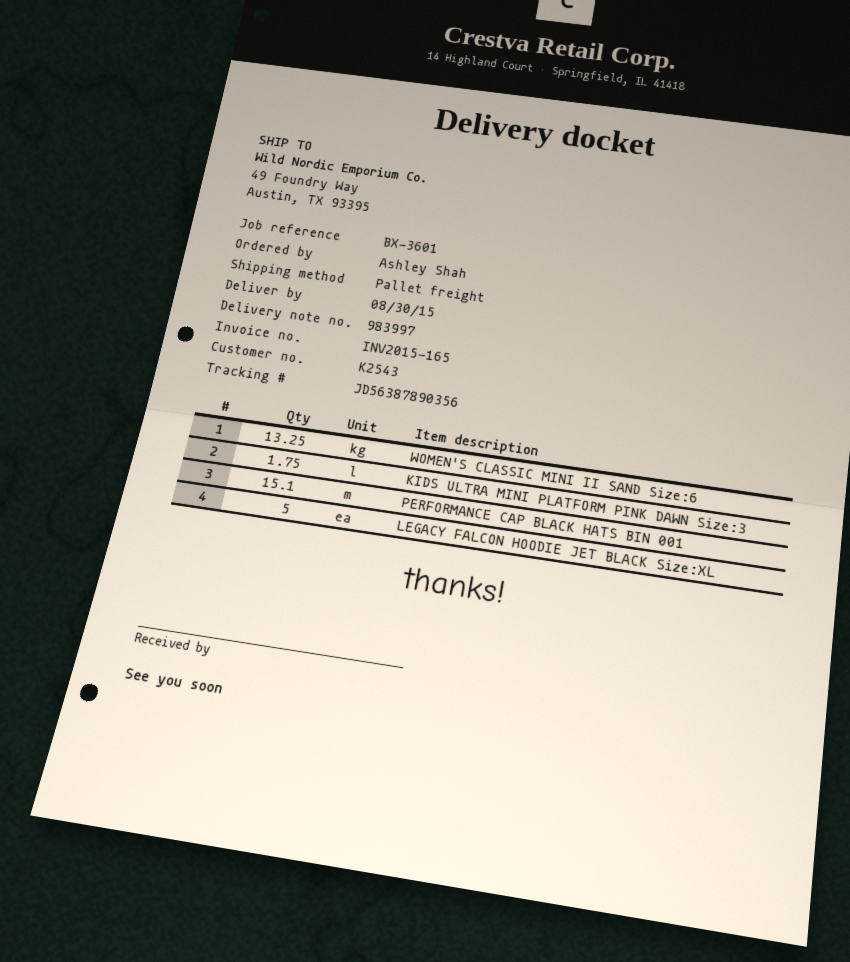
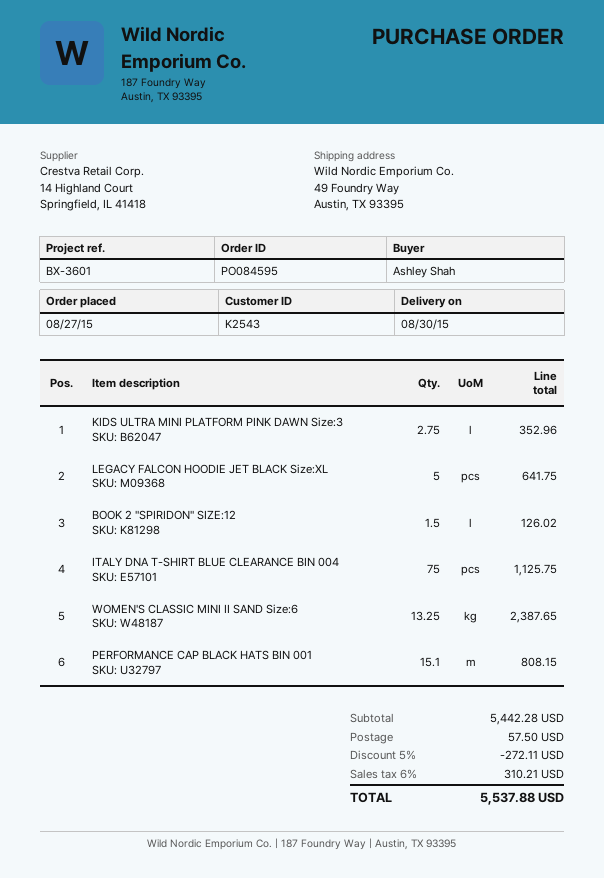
KIDS ULTRA MINI PLATFORM PINK DAWN Size:3: 1.75 -> 2.75
BOOK 2 "SPIRIDON" SIZE:12: none -> 1.5
ITALY DNA T-SHIRT BLUE CLEARANCE BIN 004: none -> 75

